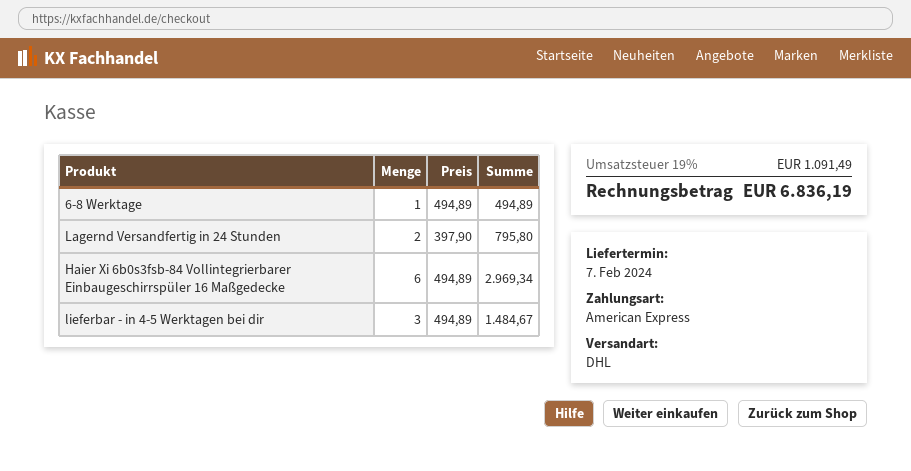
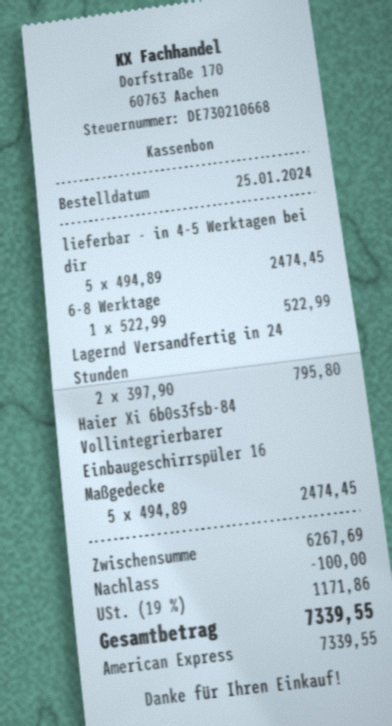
6-8 Werktage: 1 x 494.89 = 494.89 -> 1 x 522.99 = 522.99
Haier Xi 6b0s3fsb-84 Vollintegrierbarer Einbaugeschirrspüler 16 Maßgedecke: 6 x 494.89 = 2969.34 -> 5 x 494.89 = 2474.45
lieferbar - in 4-5 Werktagen bei dir: 3 x 494.89 = 1484.67 -> 5 x 494.89 = 2474.45
discount: none -> 100.00
tax: 19% = 1091.49 -> 19% = 1171.86
total: 6836.19 -> 7339.55

